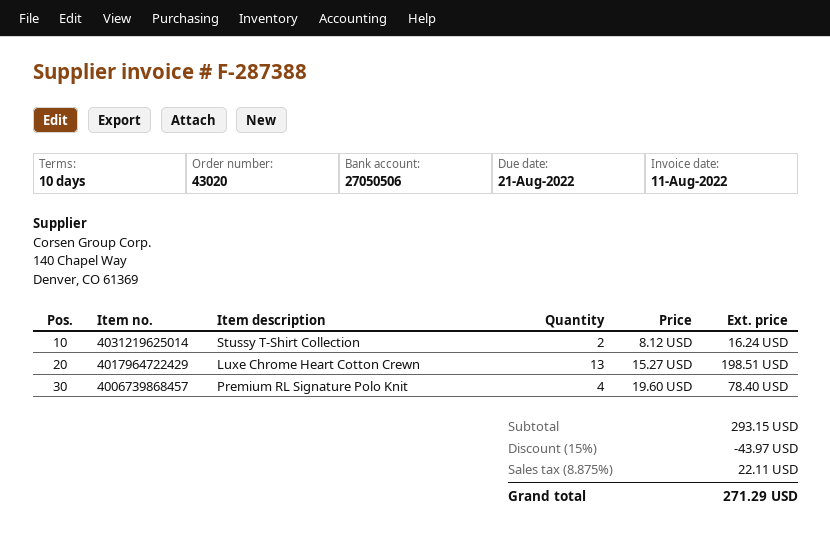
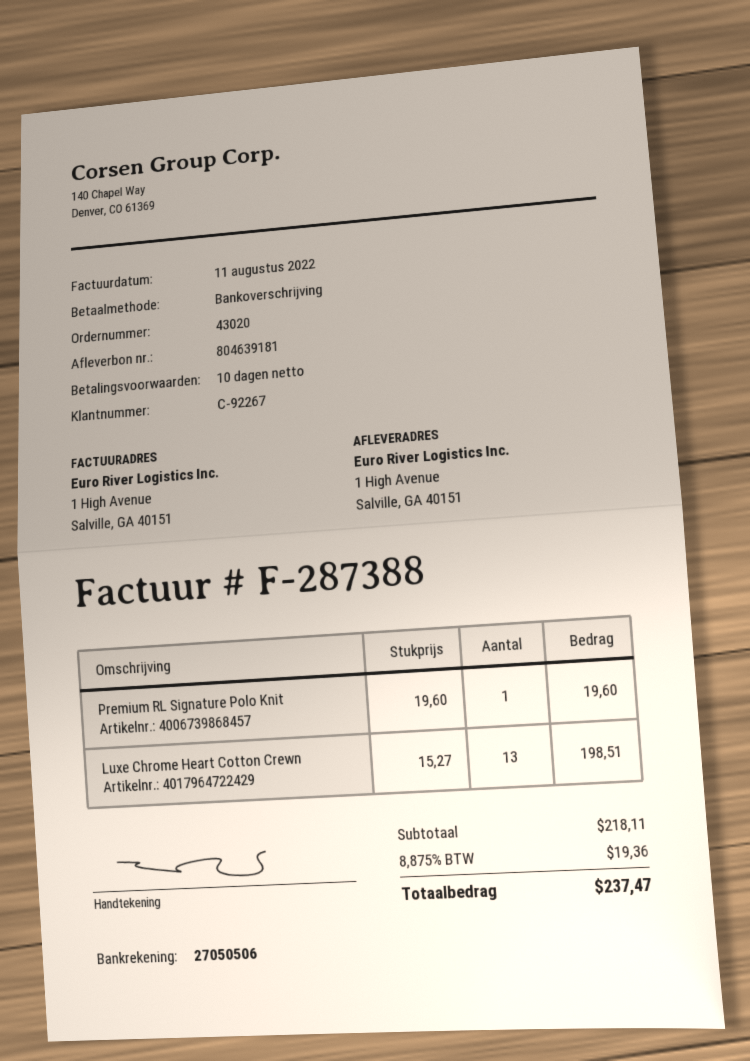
Stussy T-Shirt Collection: 2 x 8.12 = 16.24 -> none
Premium RL Signature Polo Knit: 4 x 19.60 = 78.40 -> 1 x 19.60 = 19.60
subtotal: 293.15 -> 218.11
discount: 15% = 43.97 -> none
tax: 8.875% = 22.11 -> 8.875% = 19.36
total: 271.29 -> 237.47

